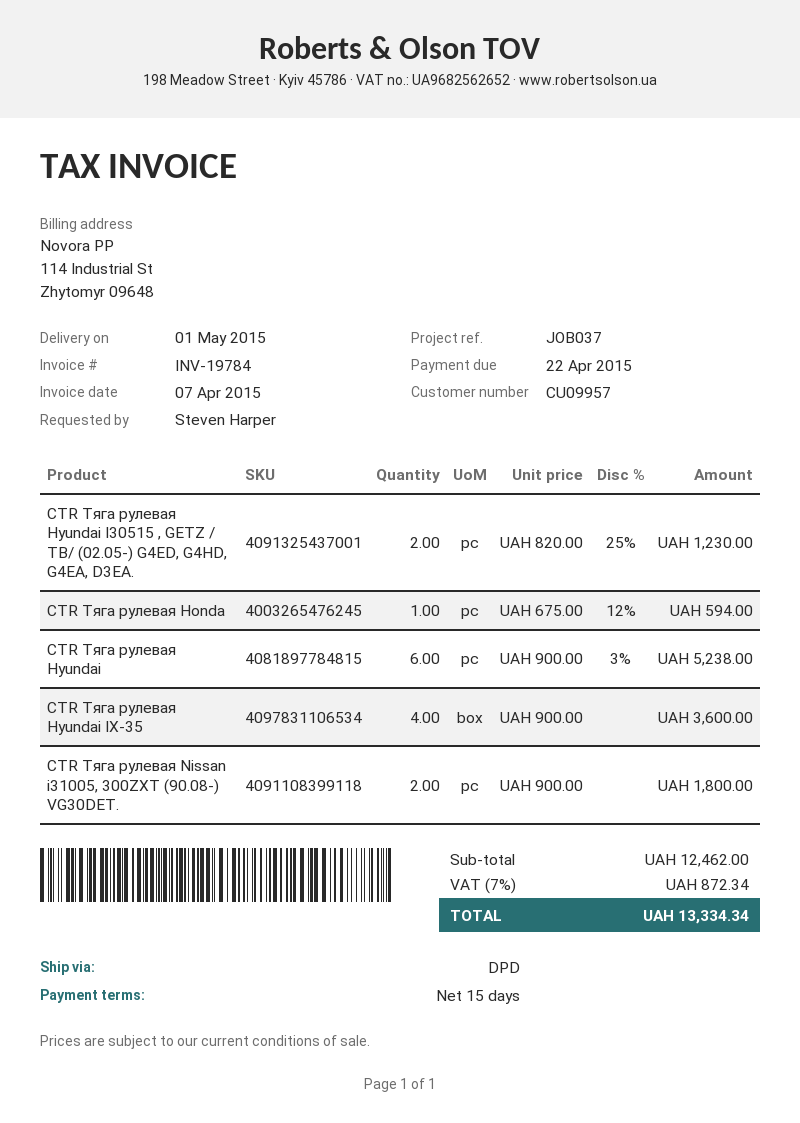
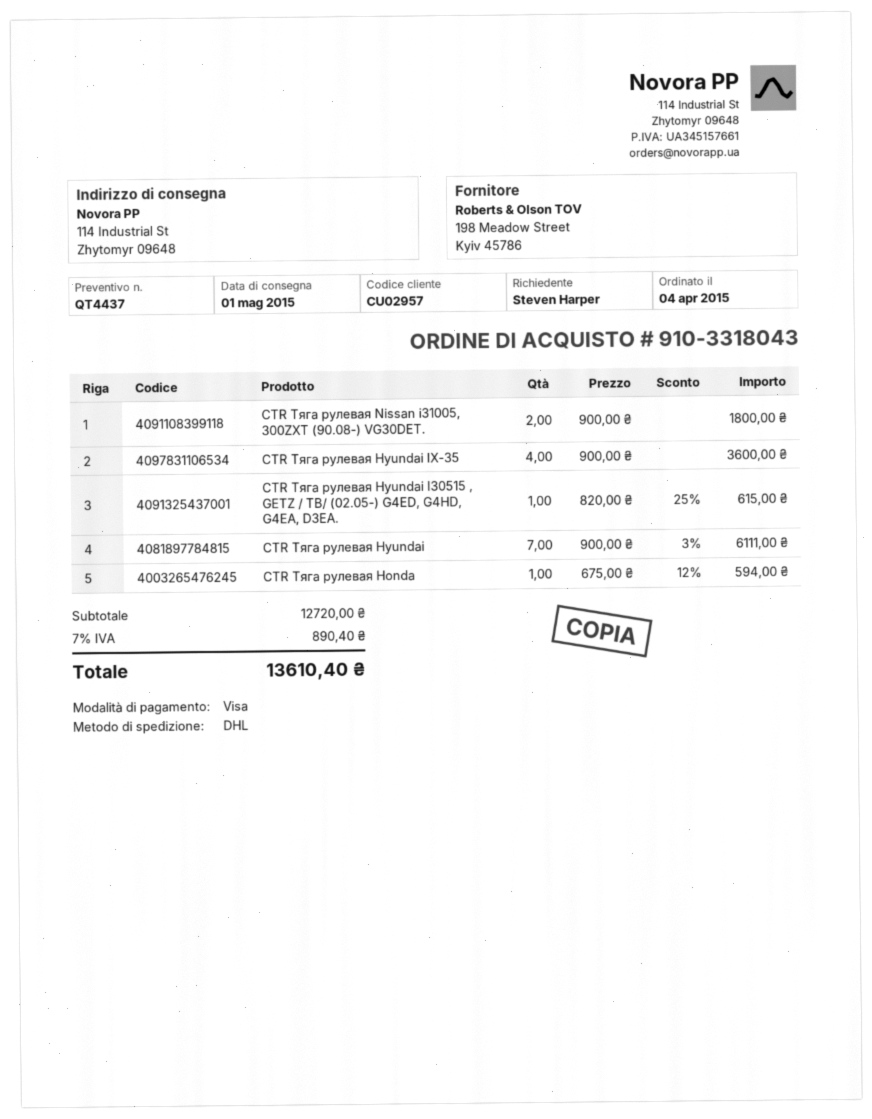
customer number: CU09957 -> CU02957
shipping method: DPD -> DHL
CTR Тяга рулевая Hyundai I30515 , GETZ / TB/ (02.05-) G4ED, G4HD, G4EA, D3EA.: 2 x 820.00 - 25% = 1230.00 -> 1 x 820.00 - 25% = 615.00
CTR Тяга рулевая Hyundai: 6 x 900.00 - 3% = 5238.00 -> 7 x 900.00 - 3% = 6111.00
subtotal: 12462.00 -> 12720.00
tax: 7% = 872.34 -> 7% = 890.40
total: 13334.34 -> 13610.40

